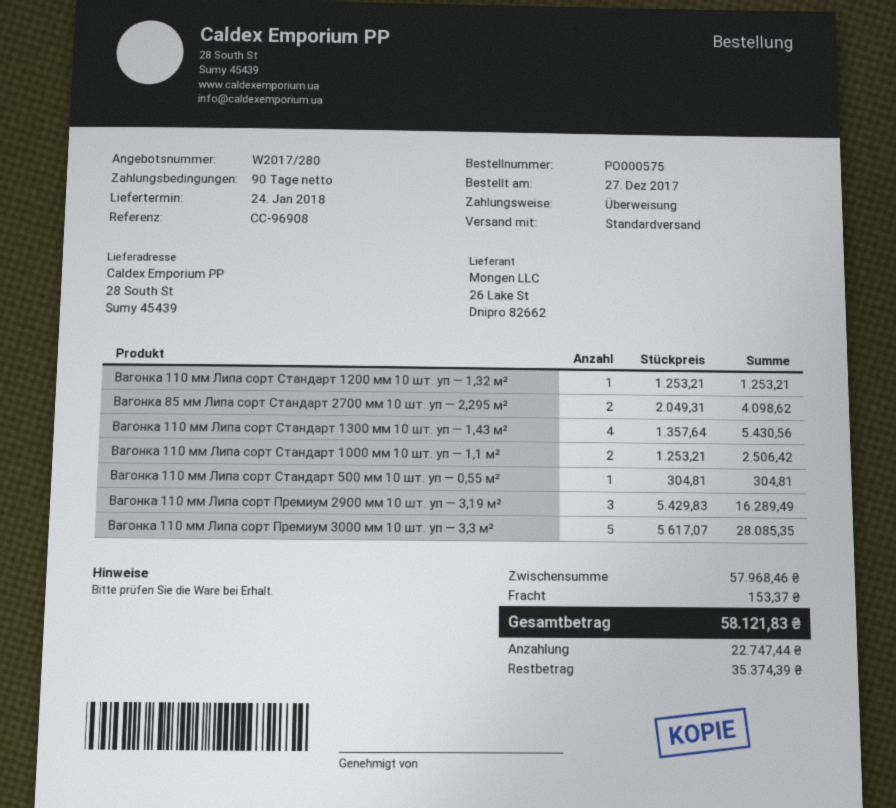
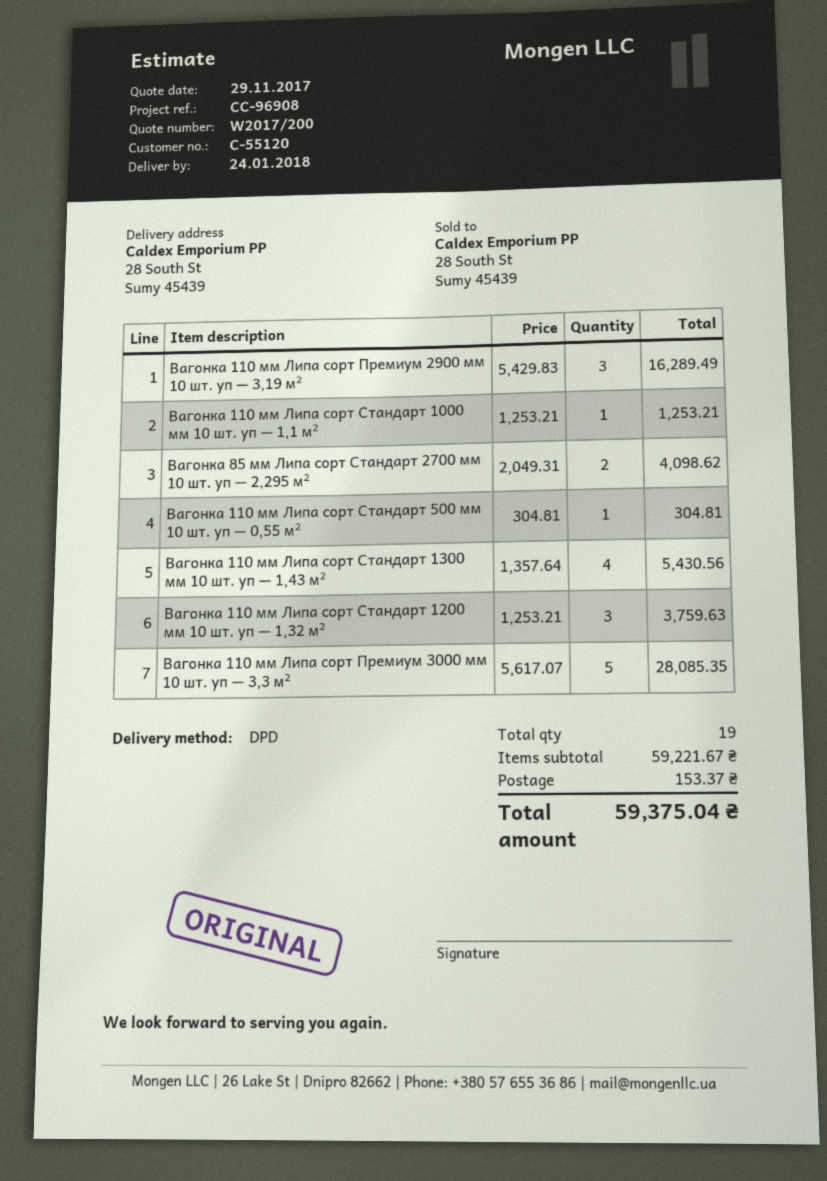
quote number: W2017/280 -> W2017/200
shipping method: standard -> DPD
Вагонка 110 мм Липа сорт Стандарт 1200 мм 10 шт. уп — 1,32 м²: 1 x 1253.21 = 1253.21 -> 3 x 1253.21 = 3759.63
Вагонка 110 мм Липа сорт Стандарт 1000 мм 10 шт. уп — 1,1 м²: 2 x 1253.21 = 2506.42 -> 1 x 1253.21 = 1253.21
subtotal: 57968.46 -> 59221.67
total: 58121.83 -> 59375.04

